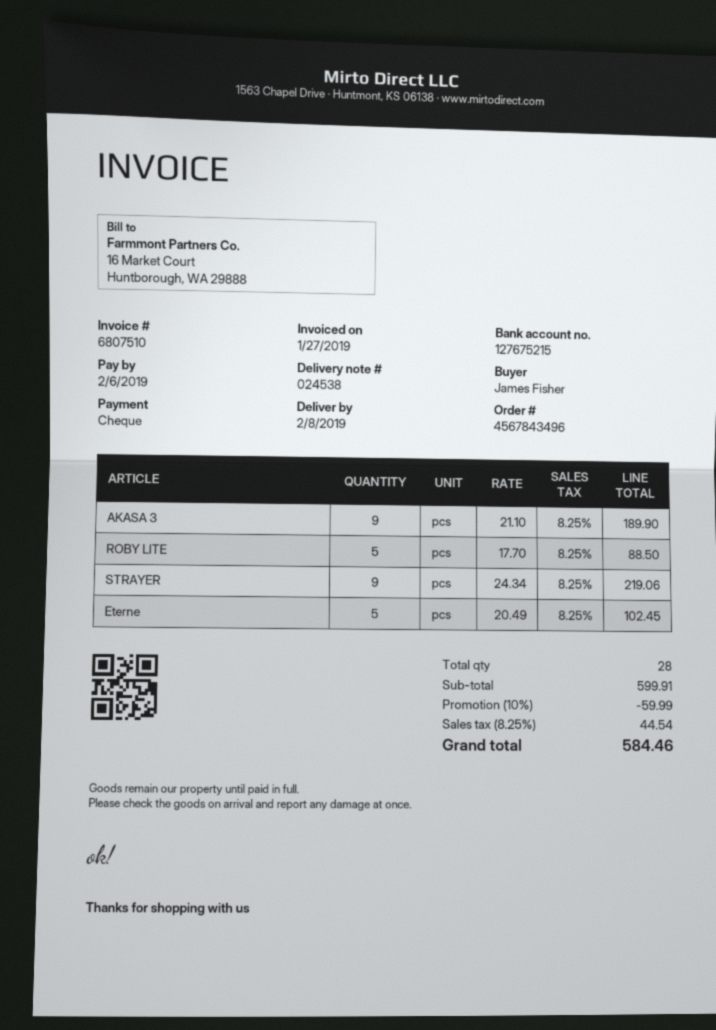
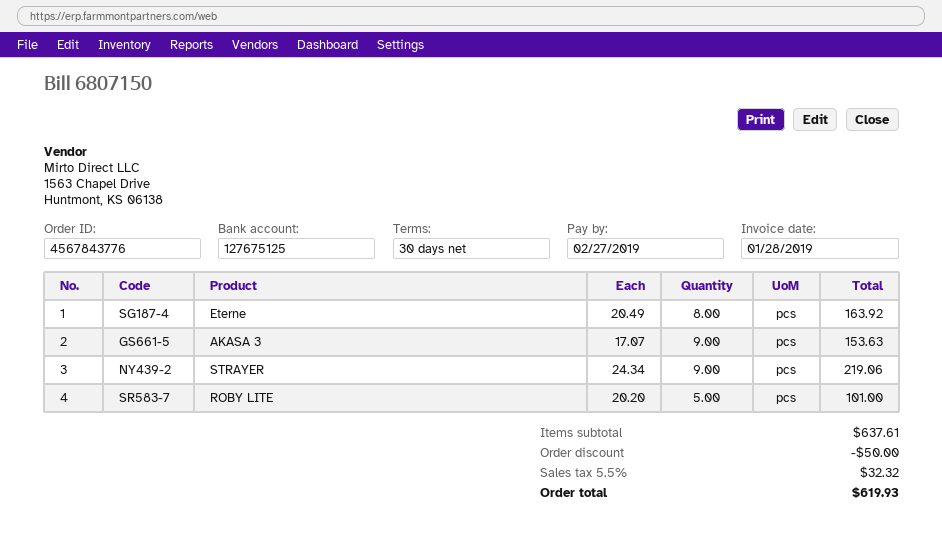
order number: 4567843496 -> 4567843776
invoice number: 6807510 -> 6807150
invoice date: 2019-01-27 -> 2019-01-28
due date: 2019-02-06 -> 2019-02-27
bank account: 127675215 -> 127675125
AKASA 3: 9 x 21.10 = 189.90 -> 9 x 17.07 = 153.63
ROBY LITE: 5 x 17.70 = 88.50 -> 5 x 20.20 = 101.00
Eterne: 5 x 20.49 = 102.45 -> 8 x 20.49 = 163.92
subtotal: 599.91 -> 637.61
discount: 59.99 -> 50.00
tax: 8.25% = 44.54 -> 5.5% = 32.32
total: 584.46 -> 619.93

